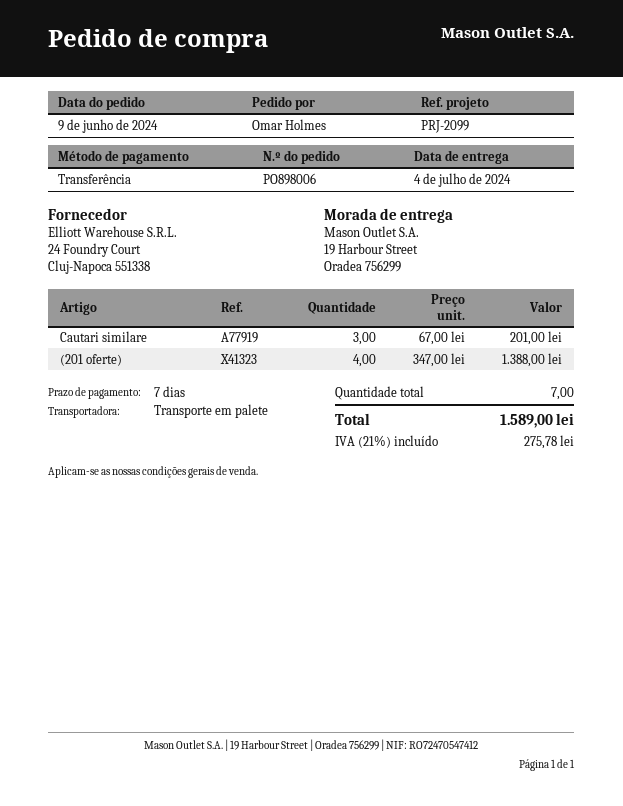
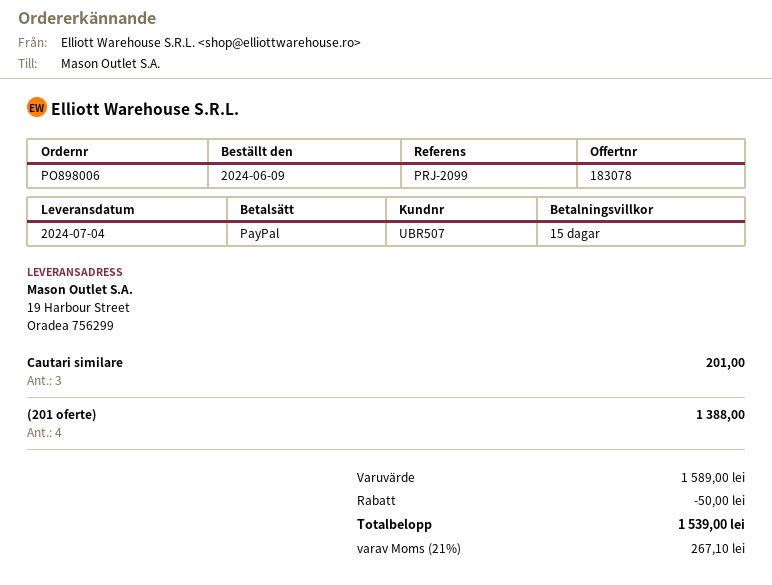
payment terms: 7 days -> 15 days
payment method: bank transfer -> PayPal
discount: none -> 50.00
tax: 21% = 275.78 -> 21% = 267.10
total: 1589.00 -> 1539.00

